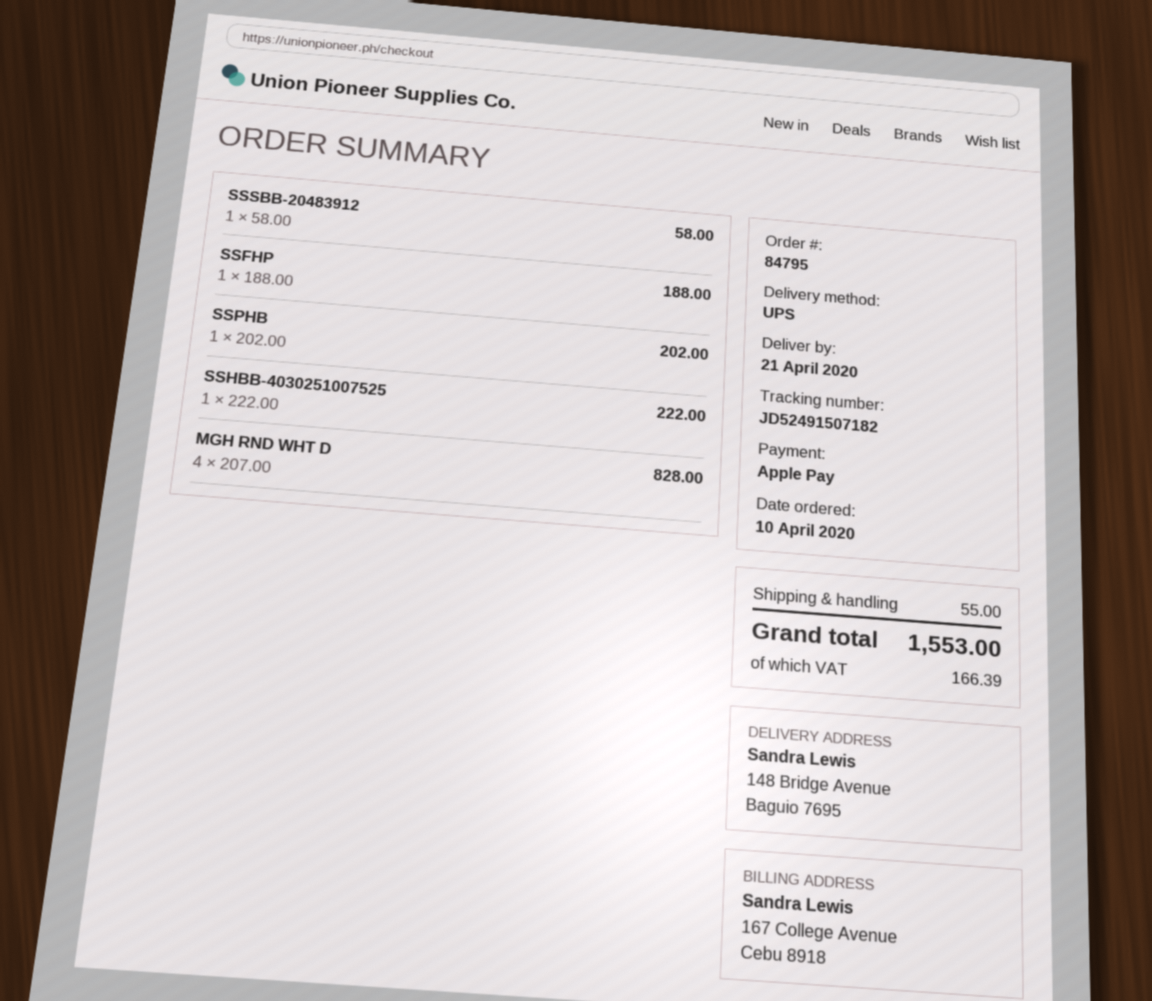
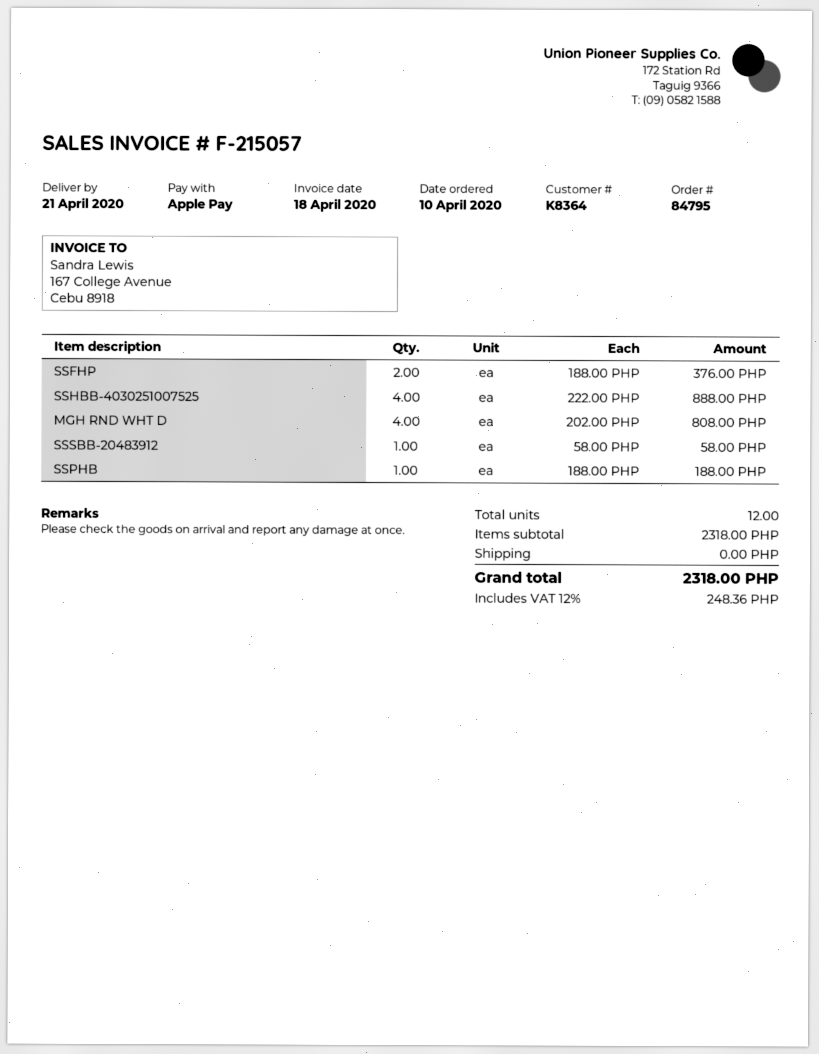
SSFHP: 1 x 188.00 = 188.00 -> 2 x 188.00 = 376.00
SSPHB: 1 x 202.00 = 202.00 -> 1 x 188.00 = 188.00
SSHBB-4030251007525: 1 x 222.00 = 222.00 -> 4 x 222.00 = 888.00
MGH RND WHT D: 4 x 207.00 = 828.00 -> 4 x 202.00 = 808.00
shipping: 55.00 -> 0.00
tax: 166.39 -> 248.36
total: 1553.00 -> 2318.00

